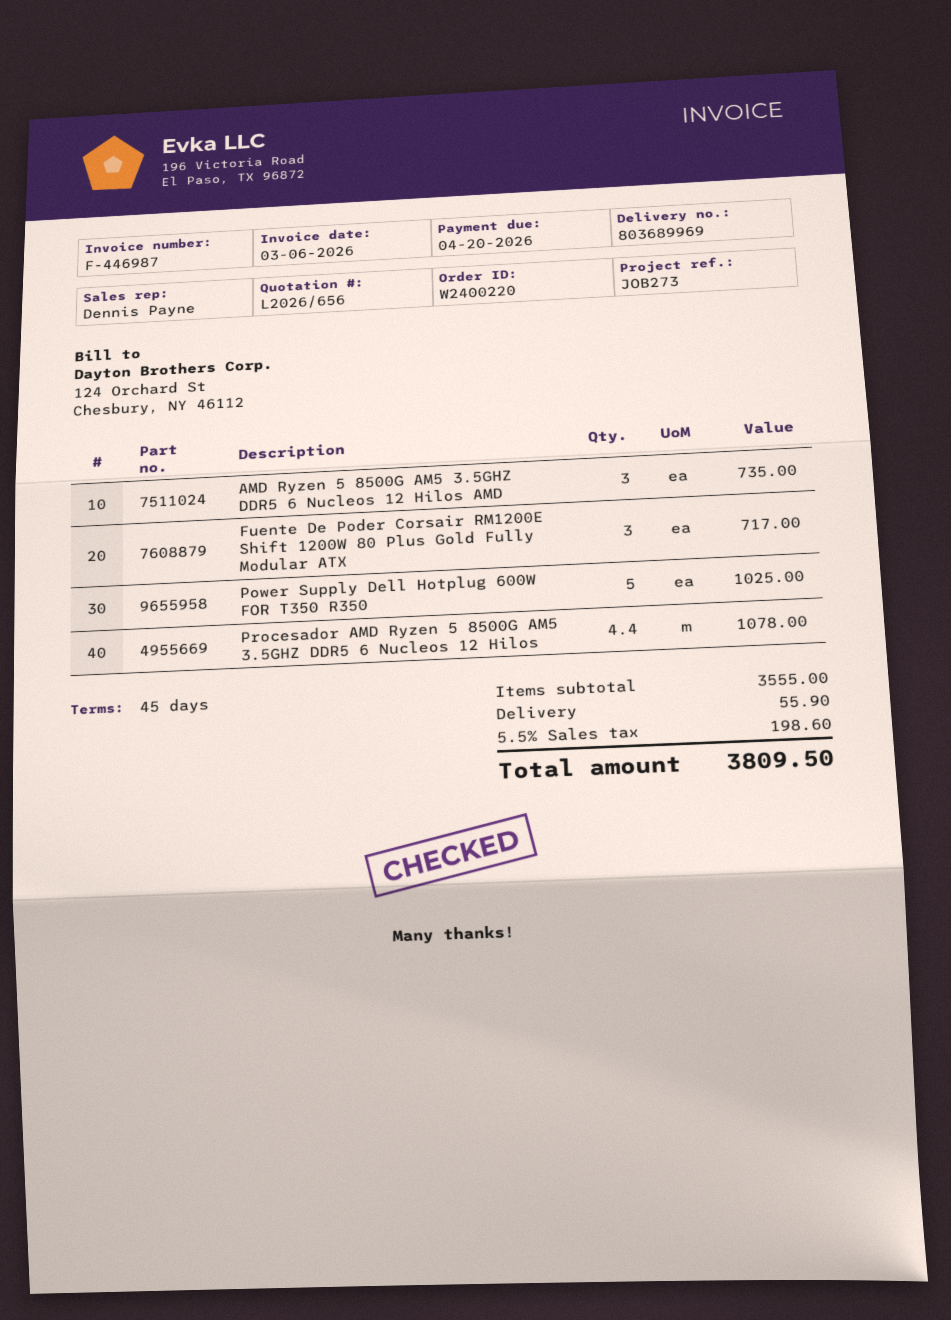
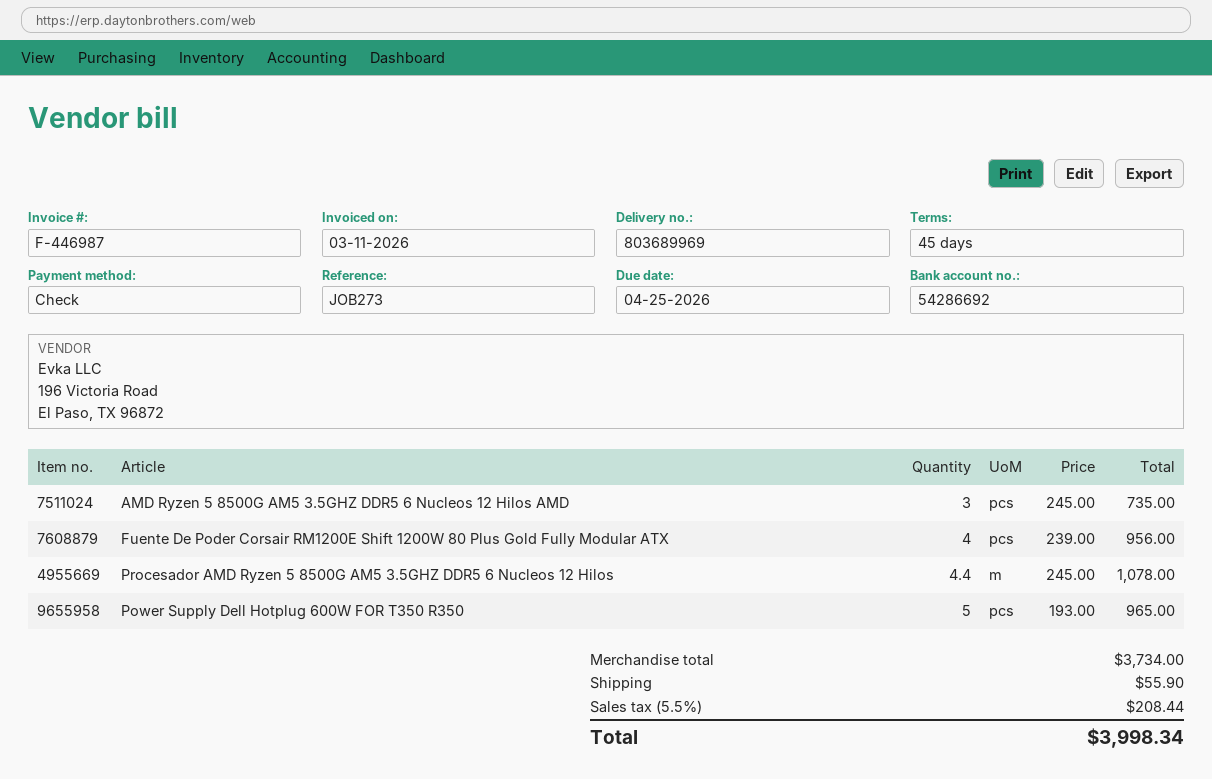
invoice date: 2026-03-06 -> 2026-03-11
due date: 2026-04-20 -> 2026-04-25
Fuente De Poder Corsair RM1200E Shift 1200W 80 Plus Gold Fully Modular ATX: 3 for 717.00 -> 4 for 956.00
Power Supply Dell Hotplug 600W FOR T350 R350: 5 for 1025.00 -> 5 for 965.00
subtotal: 3555.00 -> 3734.00
tax: 5.5% = 198.60 -> 5.5% = 208.44
total: 3809.50 -> 3998.34

